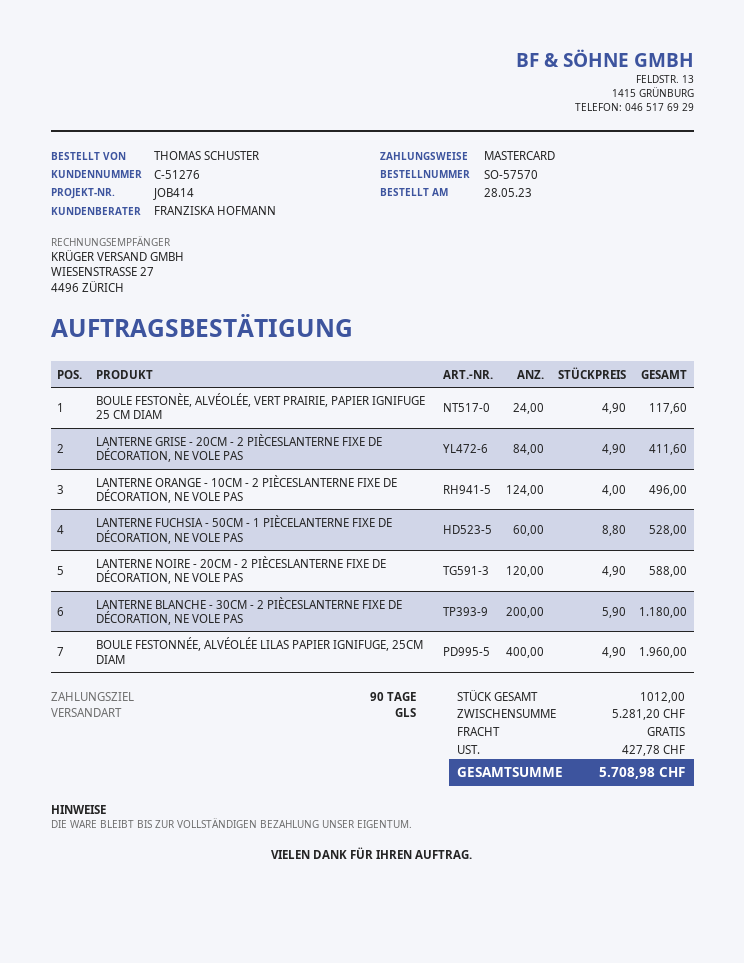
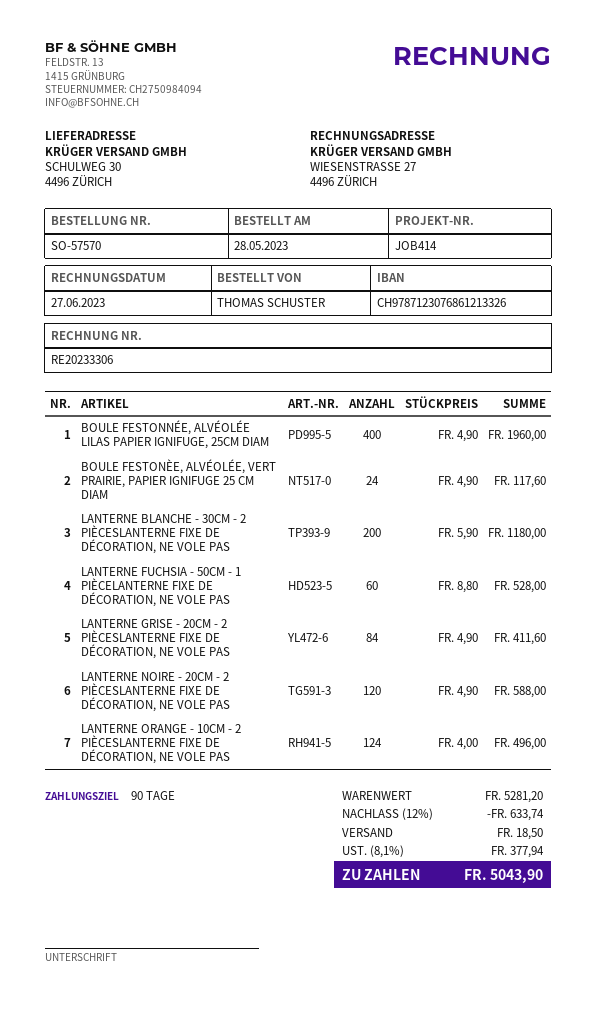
discount: none -> 12% = 633.74
shipping: 0.00 -> 18.50
tax: 427.78 -> 377.94
total: 5708.98 -> 5043.90

